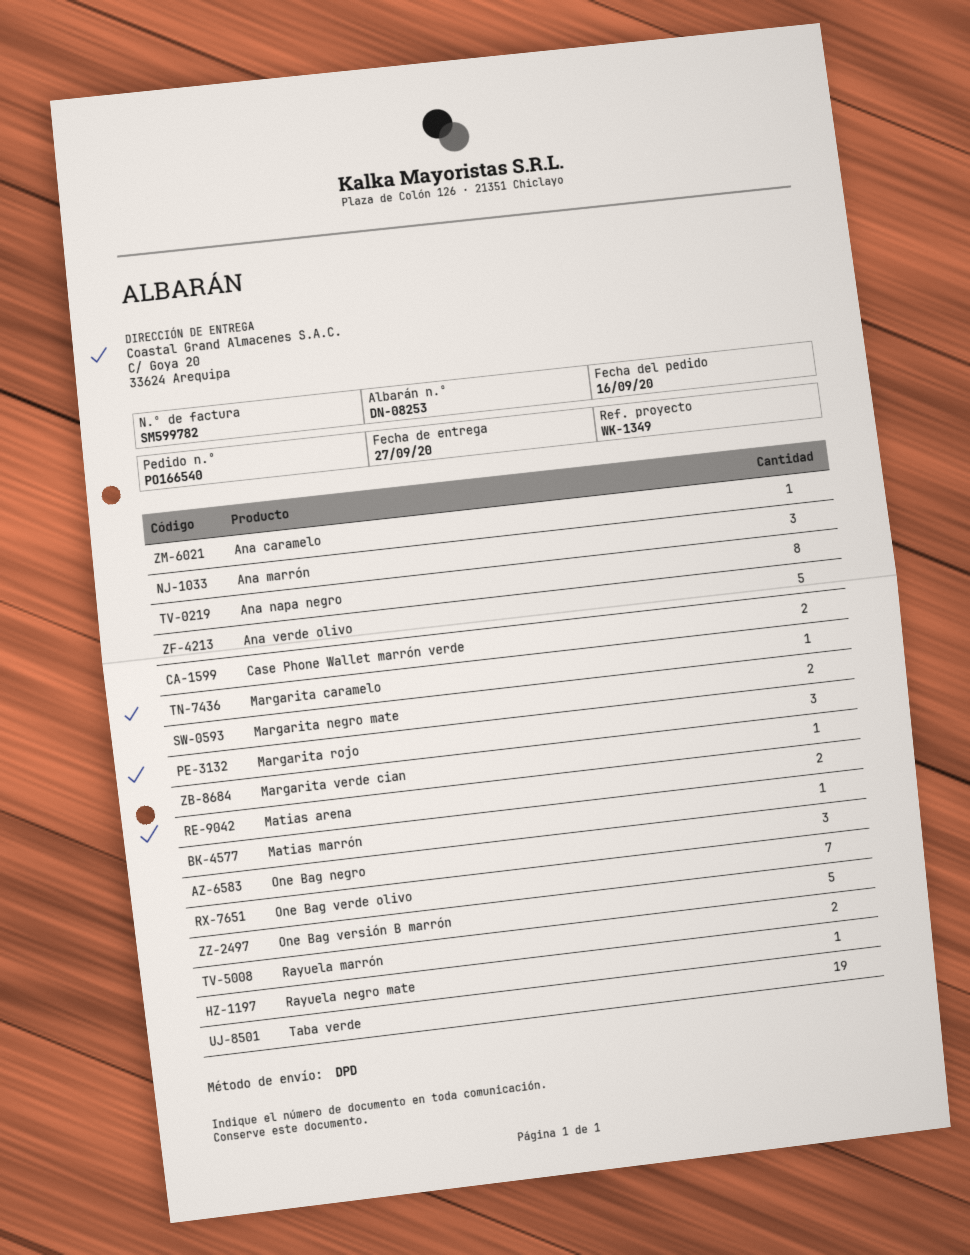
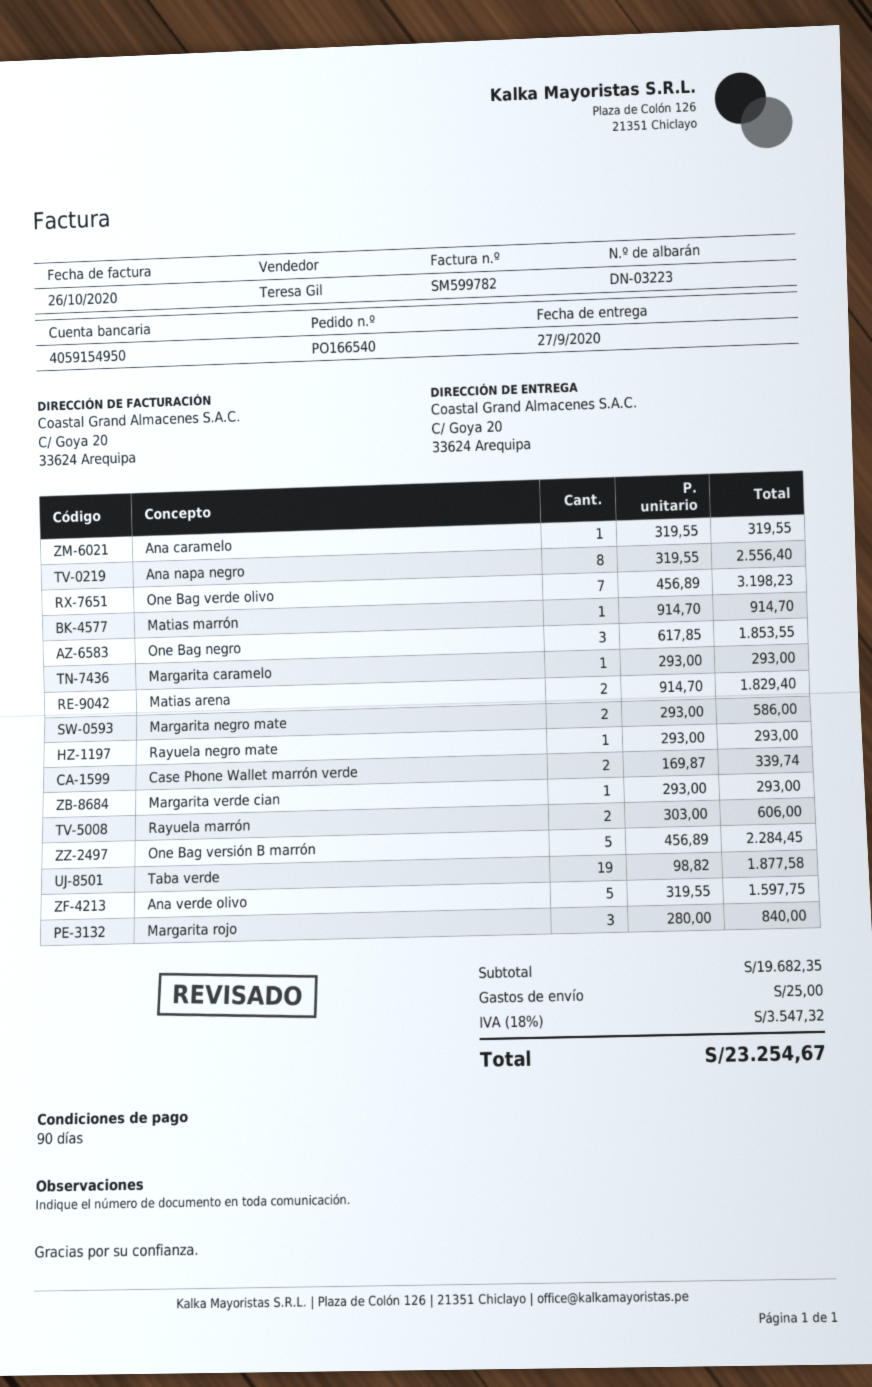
delivery note number: DN-08253 -> DN-03223
Ana marrón: 3 -> none

